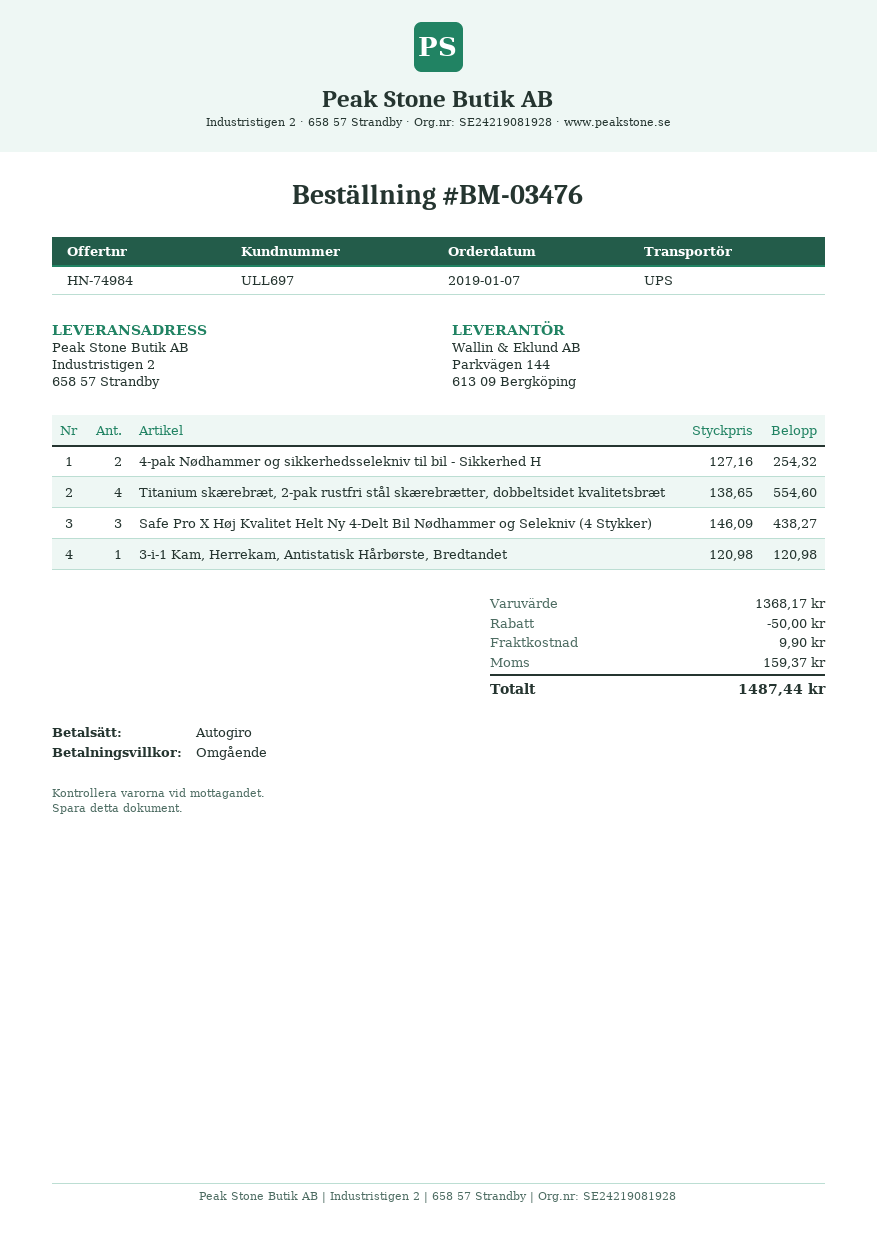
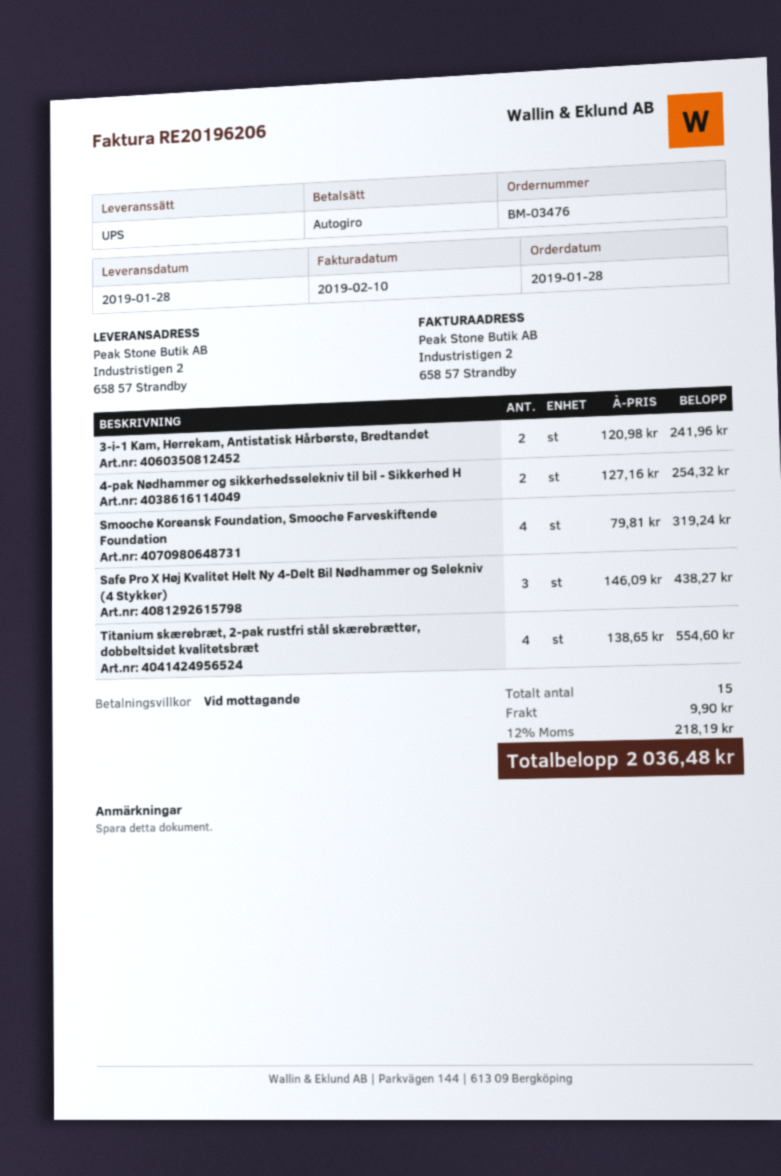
order date: 2019-01-07 -> 2019-01-28
3-i-1 Kam, Herrekam, Antistatisk Hårbørste, Bredtandet: 1 x 120.98 = 120.98 -> 2 x 120.98 = 241.96
Smooche Koreansk Foundation, Smooche Farveskiftende Foundation: none -> 4 x 79.81 = 319.24
discount: 50.00 -> none
tax: 159.37 -> 218.19
total: 1487.44 -> 2036.48

